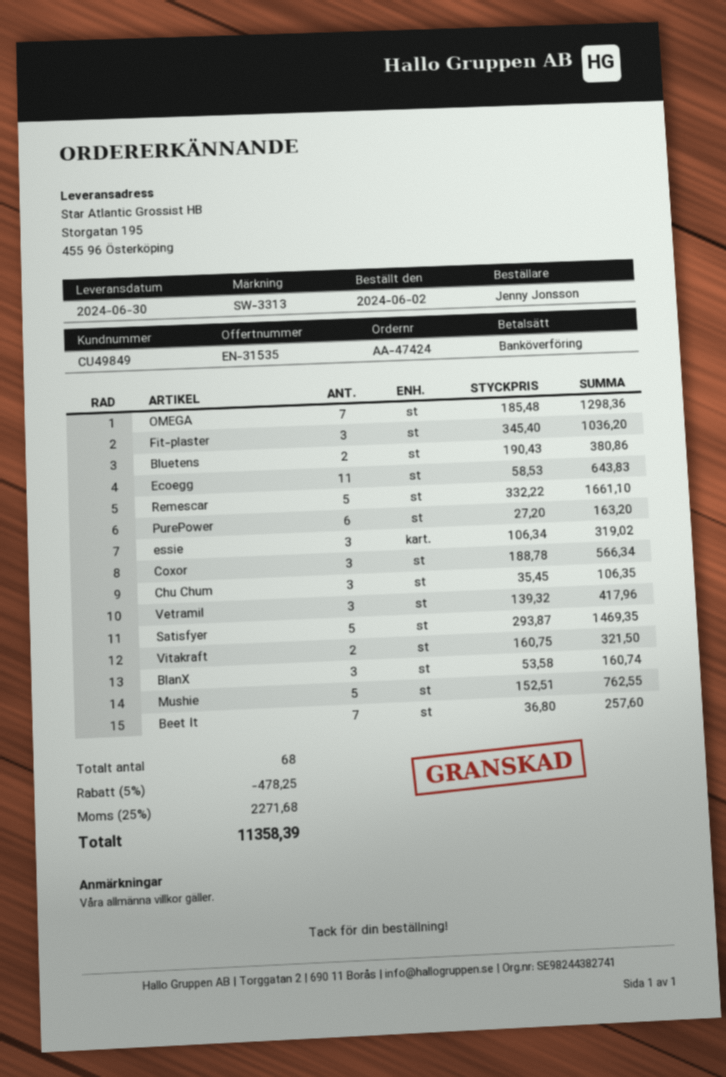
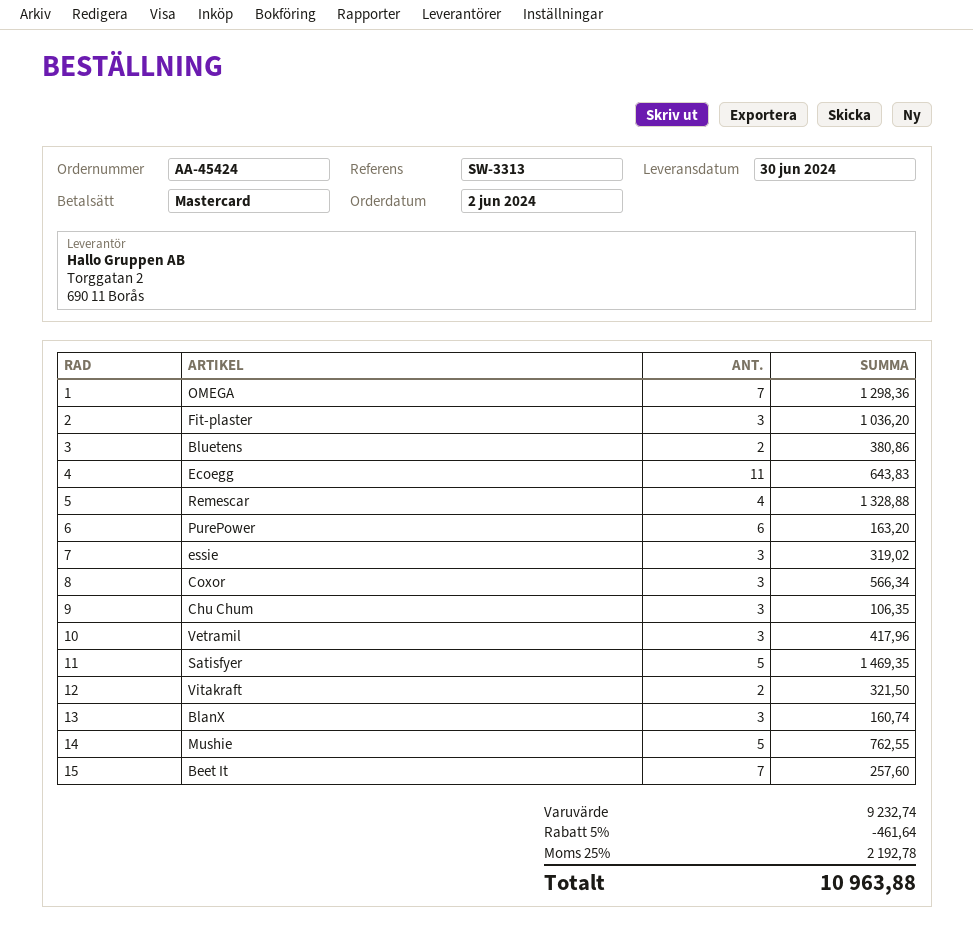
order number: AA-47424 -> AA-45424
payment method: bank transfer -> Mastercard
Remescar: 5 for 1661.10 -> 4 for 1328.88
discount: 5% = 478.25 -> 5% = 461.64
tax: 25% = 2271.68 -> 25% = 2192.78
total: 11358.39 -> 10963.88

